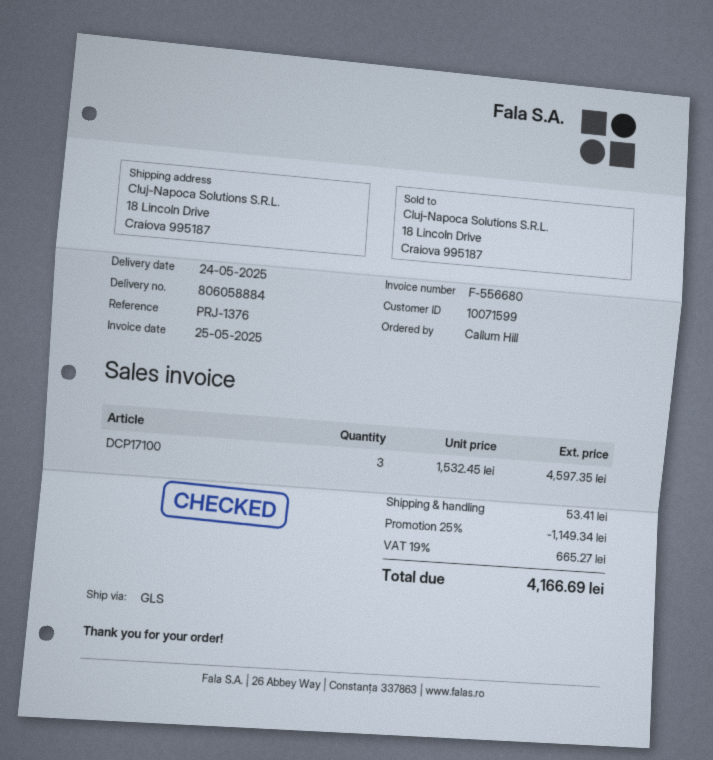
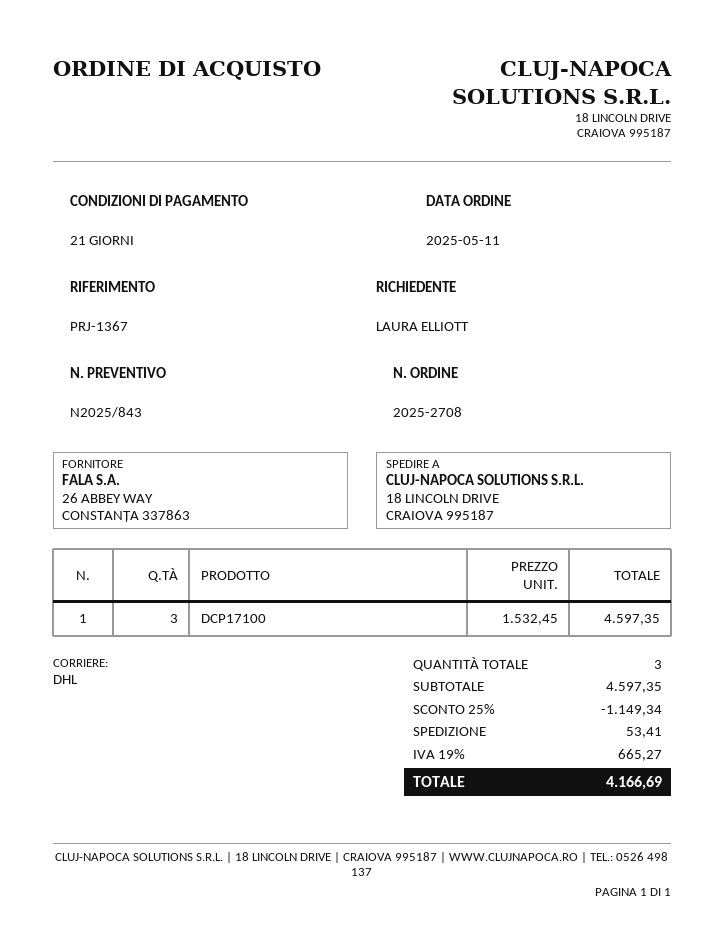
reference: PRJ-1376 -> PRJ-1367
ordered by: Callum Hill -> LAURA ELLIOTT
shipping method: GLS -> DHL

